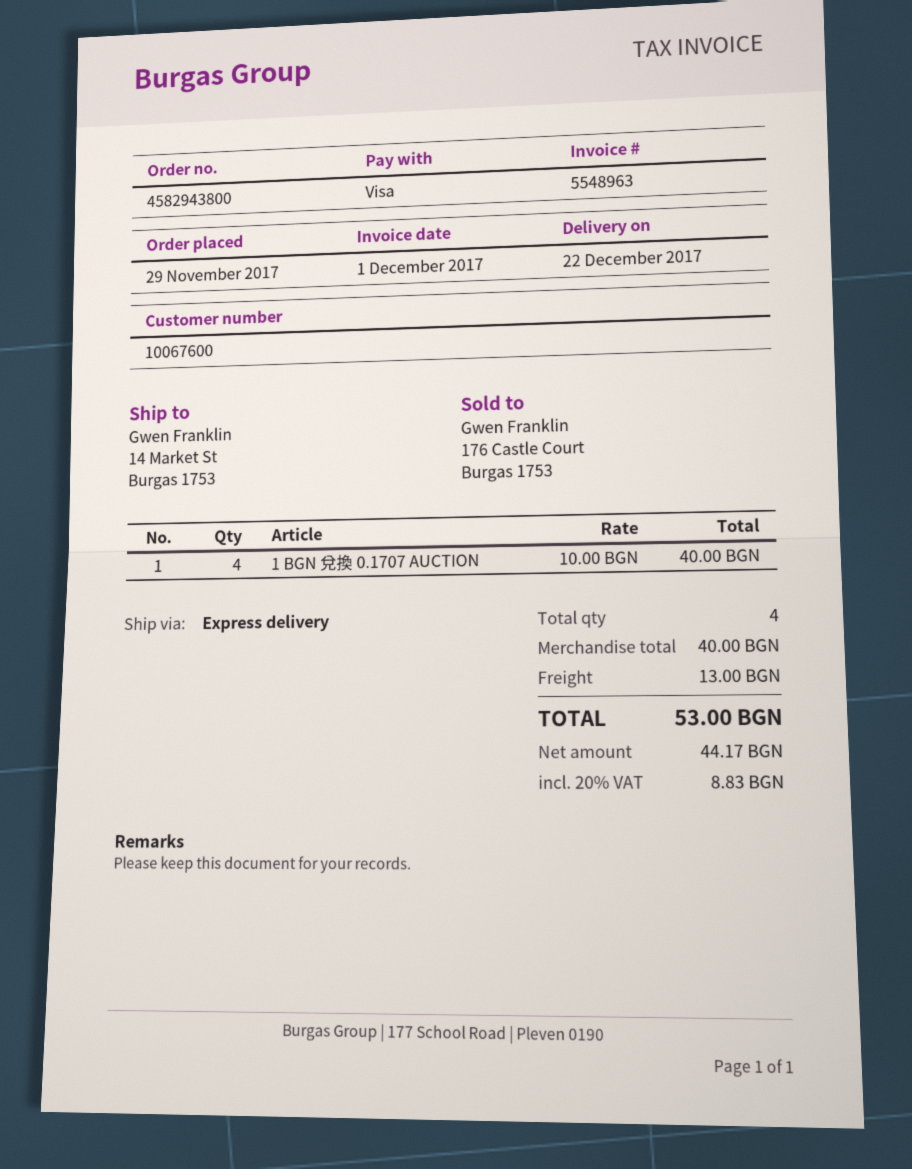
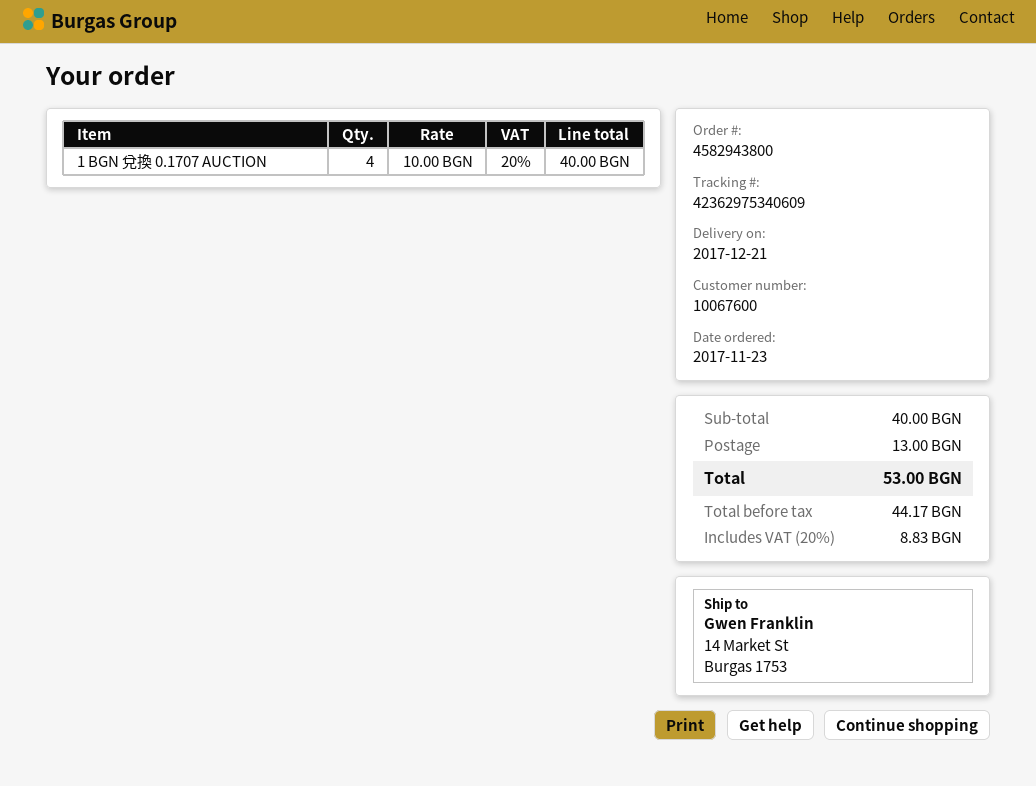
order date: 2017-11-29 -> 2017-11-23
delivery date: 2017-12-22 -> 2017-12-21

